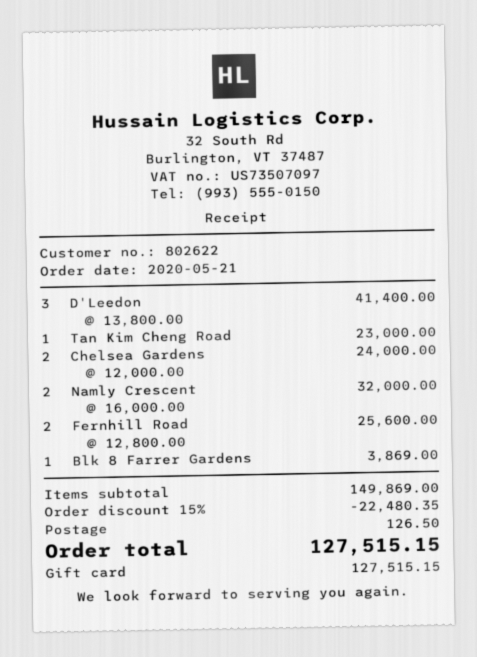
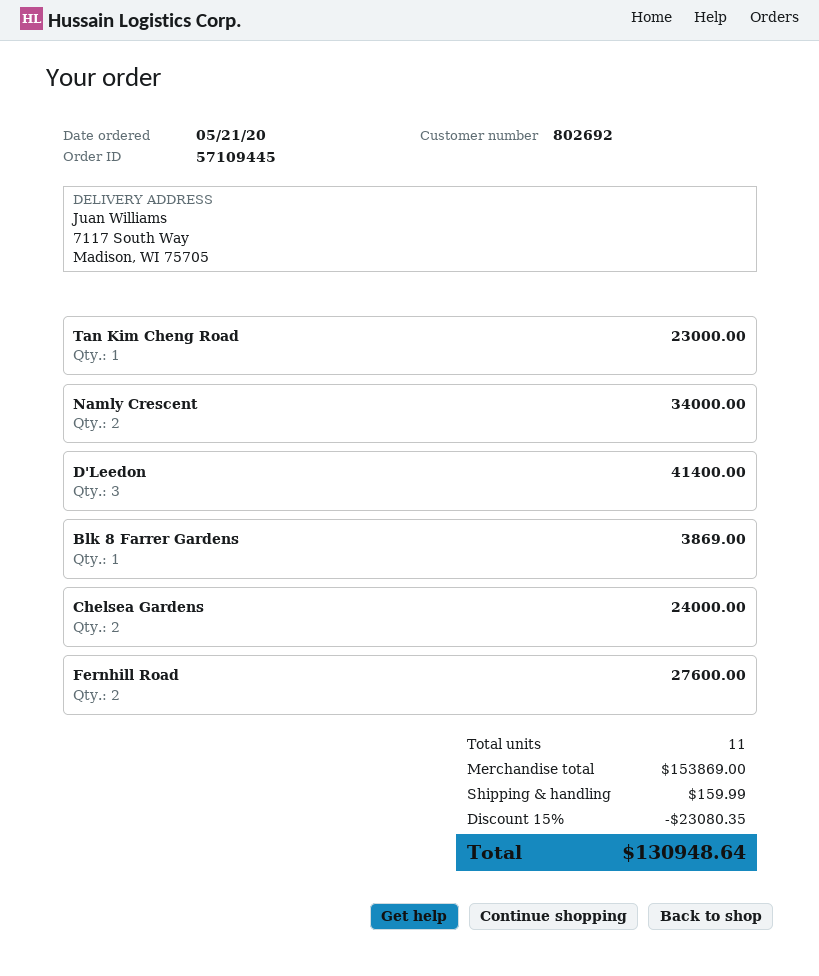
customer number: 802622 -> 802692
Namly Crescent: 2 for 32000.00 -> 2 for 34000.00
Fernhill Road: 2 for 25600.00 -> 2 for 27600.00
subtotal: 149869.00 -> 153869.00
discount: 15% = 22480.35 -> 15% = 23080.35
shipping: 126.50 -> 159.99
total: 127515.15 -> 130948.64

